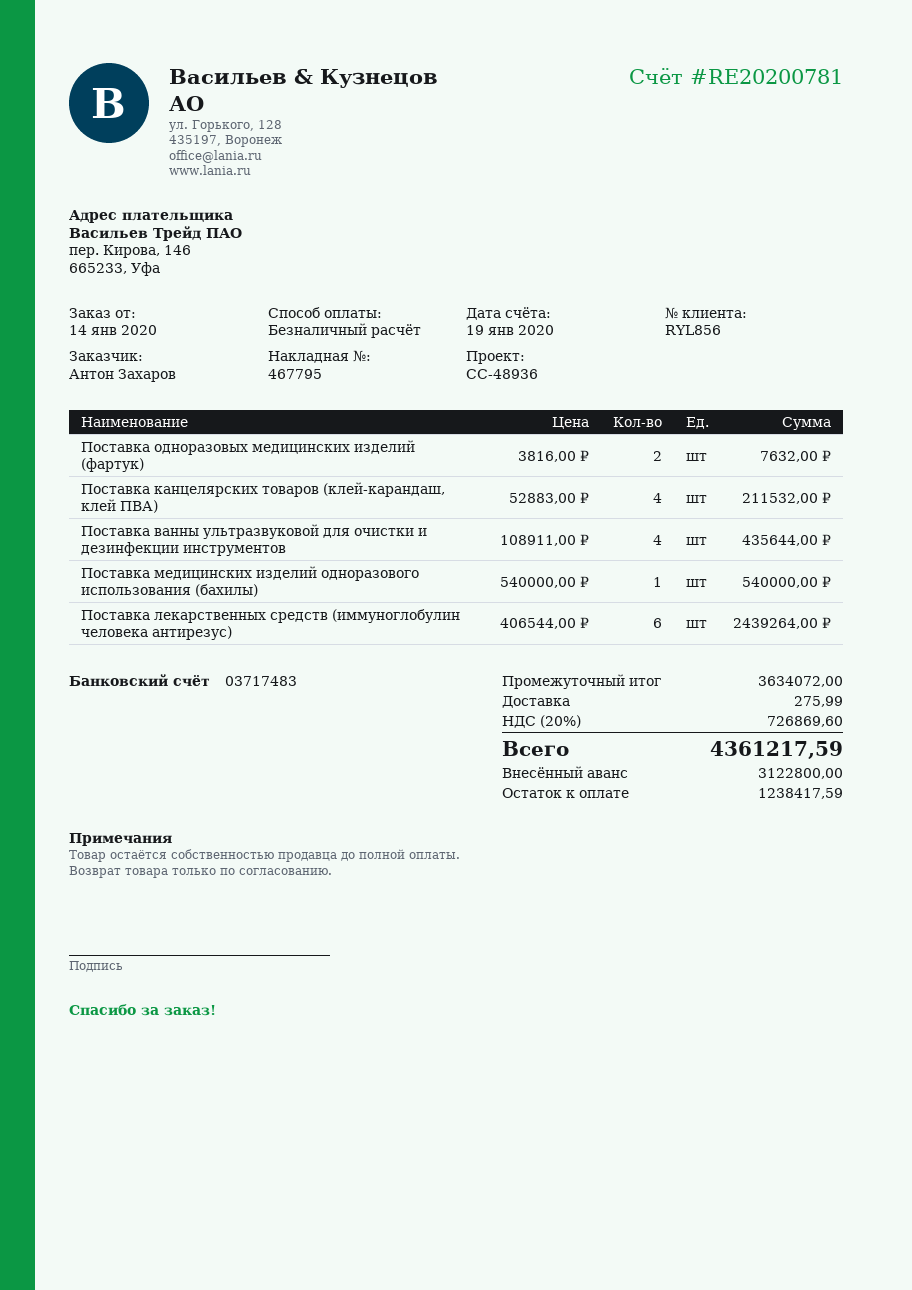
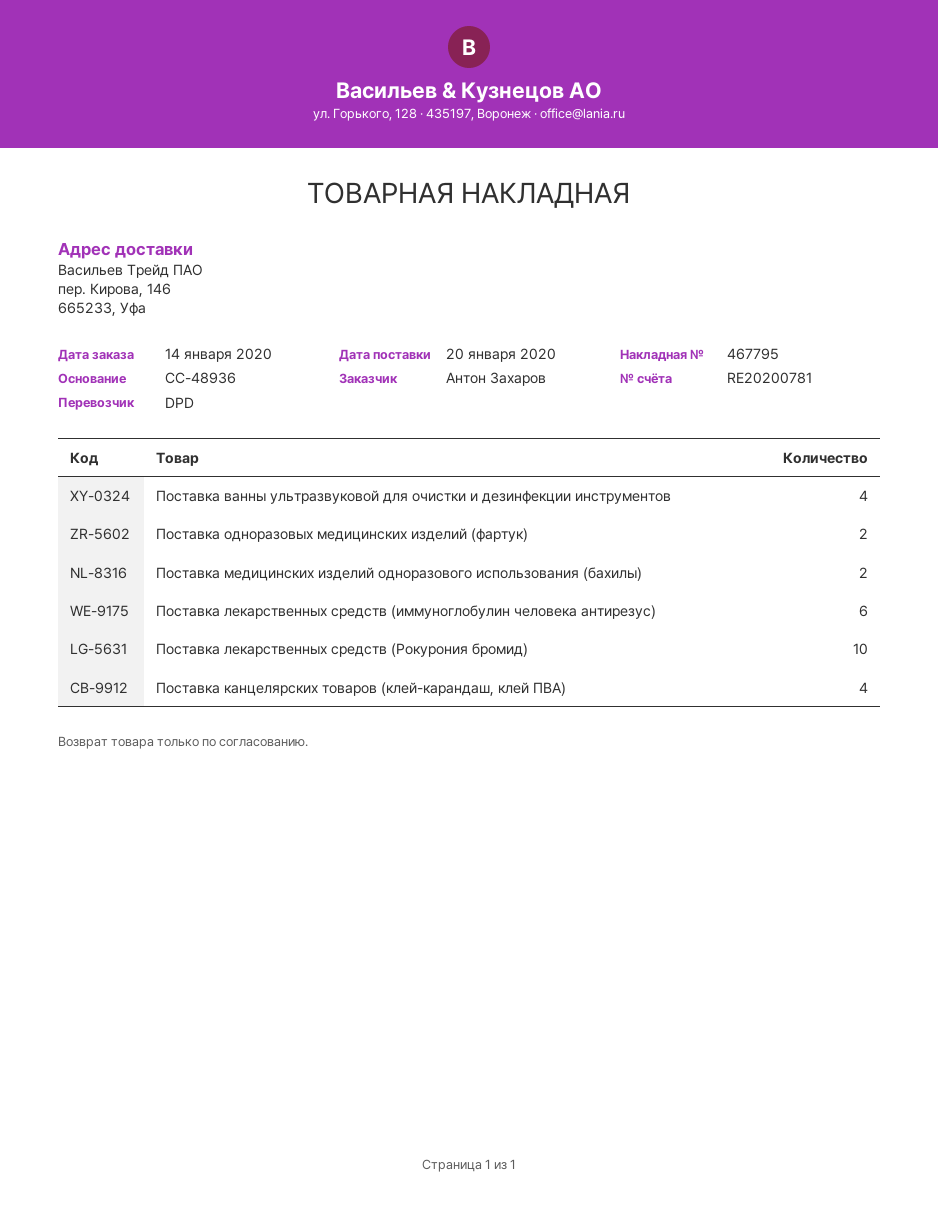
Поставка медицинских изделий одноразового использования (бахилы): 1 -> 2
Поставка лекарственных средств (Рокурония бромид): none -> 10

